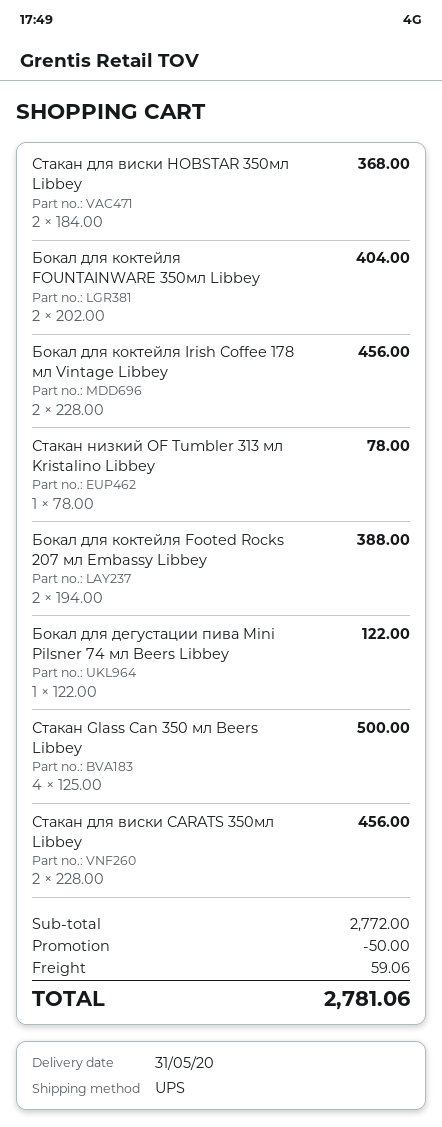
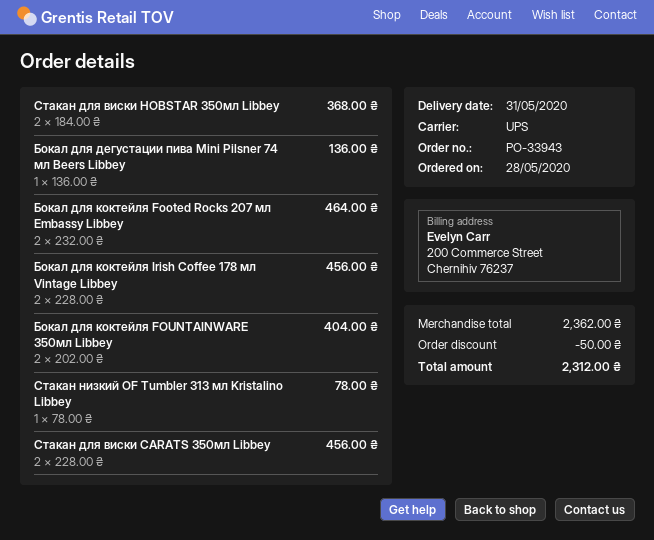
Бокал для коктейля Footed Rocks 207 мл Embassy Libbey: 2 x 194.00 = 388.00 -> 2 x 232.00 = 464.00
Бокал для дегустации пива Mini Pilsner 74 мл Beers Libbey: 1 x 122.00 = 122.00 -> 1 x 136.00 = 136.00
Стакан Glass Can 350 мл Beers Libbey: 4 x 125.00 = 500.00 -> none
subtotal: 2772.00 -> 2362.00
shipping: 59.06 -> none
total: 2781.06 -> 2312.00

